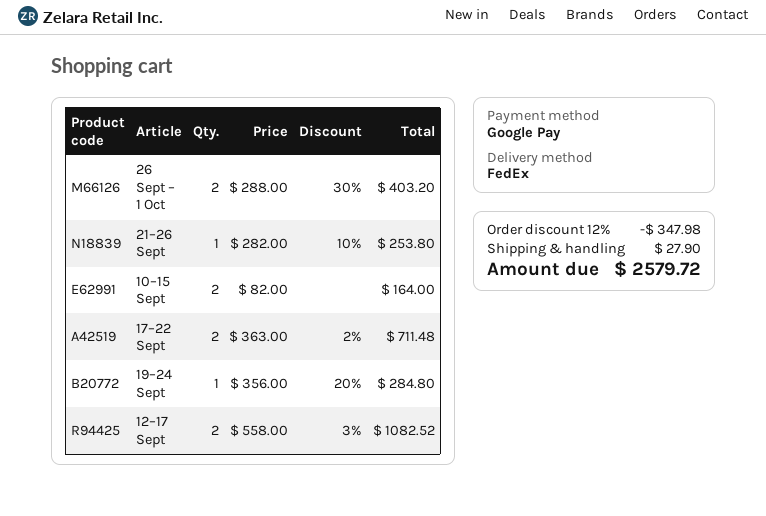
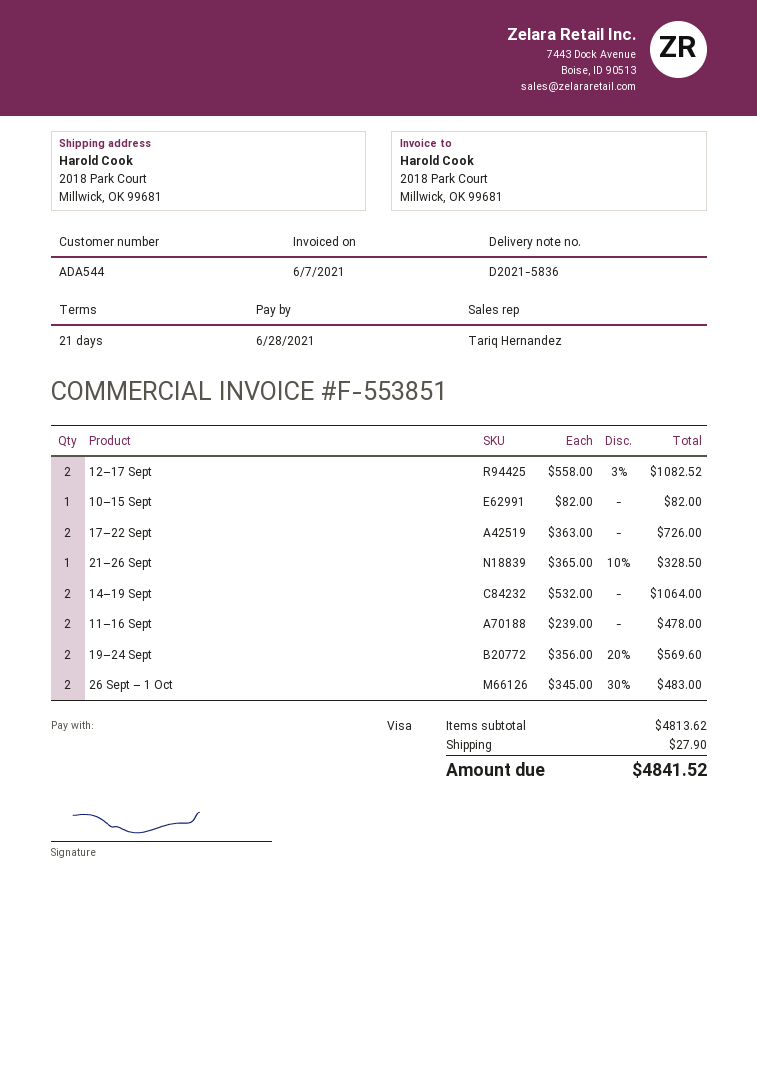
payment method: Google Pay -> Visa
26 Sept – 1 Oct: 2 x 288.00 - 30% = 403.20 -> 2 x 345.00 - 30% = 483.00
21–26 Sept: 1 x 282.00 - 10% = 253.80 -> 1 x 365.00 - 10% = 328.50
10–15 Sept: 2 x 82.00 = 164.00 -> 1 x 82.00 = 82.00
17–22 Sept: 2 x 363.00 - 2% = 711.48 -> 2 x 363.00 = 726.00
19–24 Sept: 1 x 356.00 - 20% = 284.80 -> 2 x 356.00 - 20% = 569.60
14–19 Sept: none -> 2 x 532.00 = 1064.00
11–16 Sept: none -> 2 x 239.00 = 478.00
discount: 12% = 347.98 -> none
total: 2579.72 -> 4841.52

